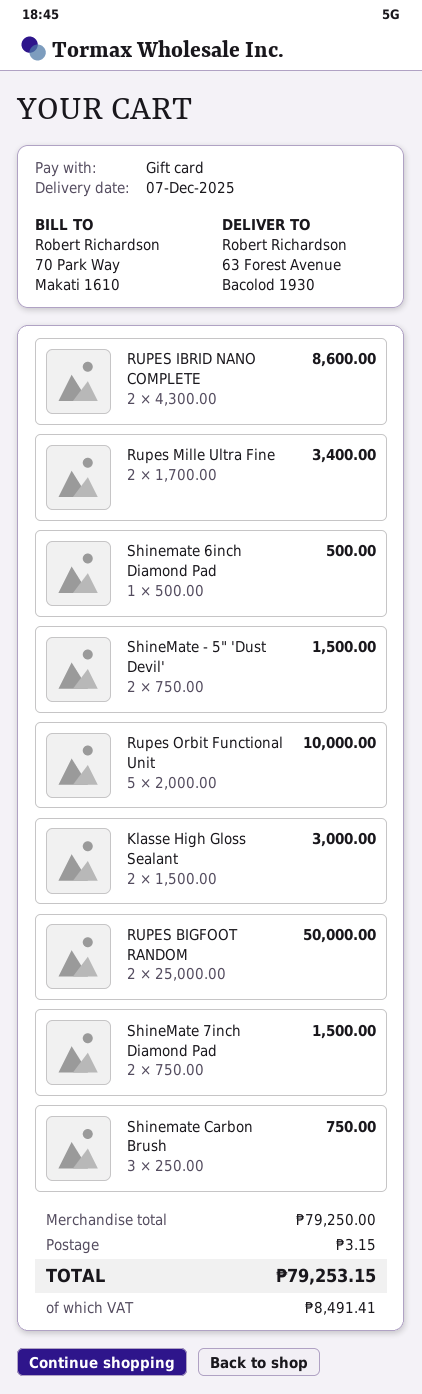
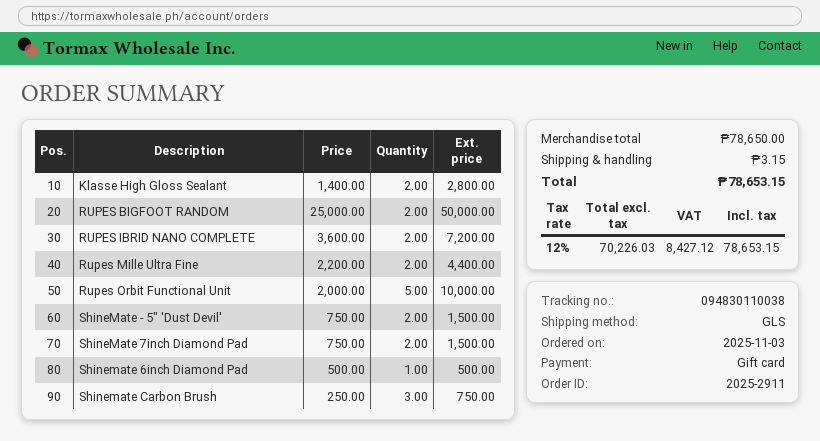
RUPES IBRID NANO COMPLETE: 2 x 4300.00 = 8600.00 -> 2 x 3600.00 = 7200.00
Rupes Mille Ultra Fine: 2 x 1700.00 = 3400.00 -> 2 x 2200.00 = 4400.00
Klasse High Gloss Sealant: 2 x 1500.00 = 3000.00 -> 2 x 1400.00 = 2800.00
subtotal: 79250.00 -> 78650.00
tax: 8491.41 -> 8427.12
total: 79253.15 -> 78653.15

